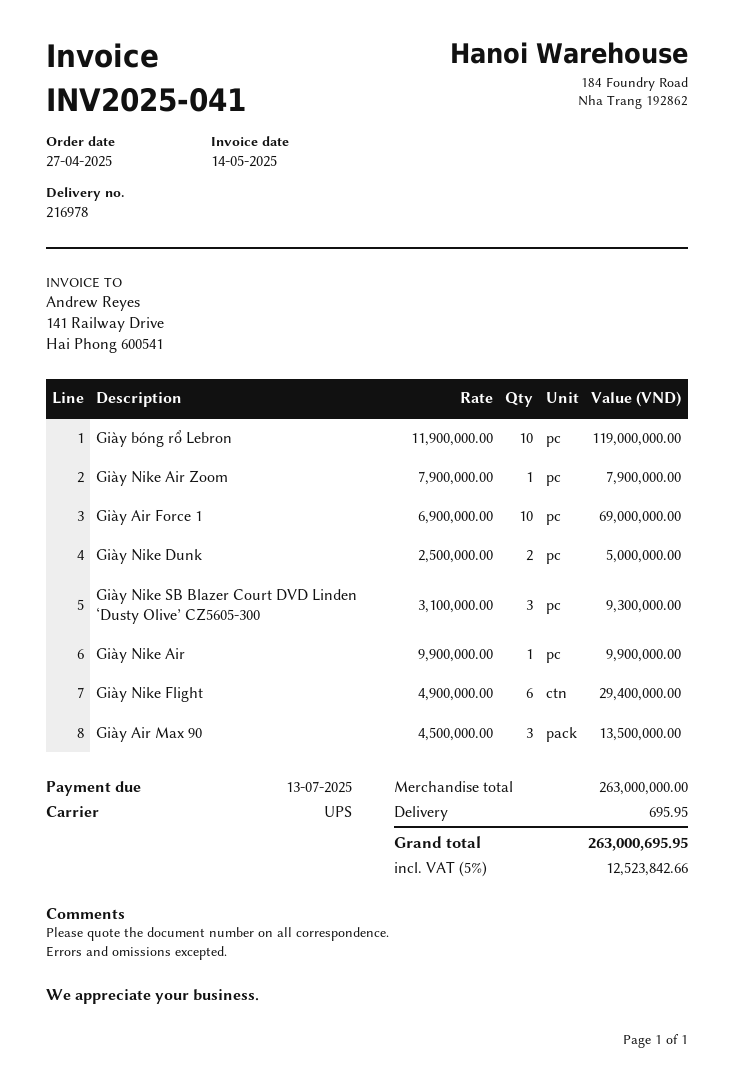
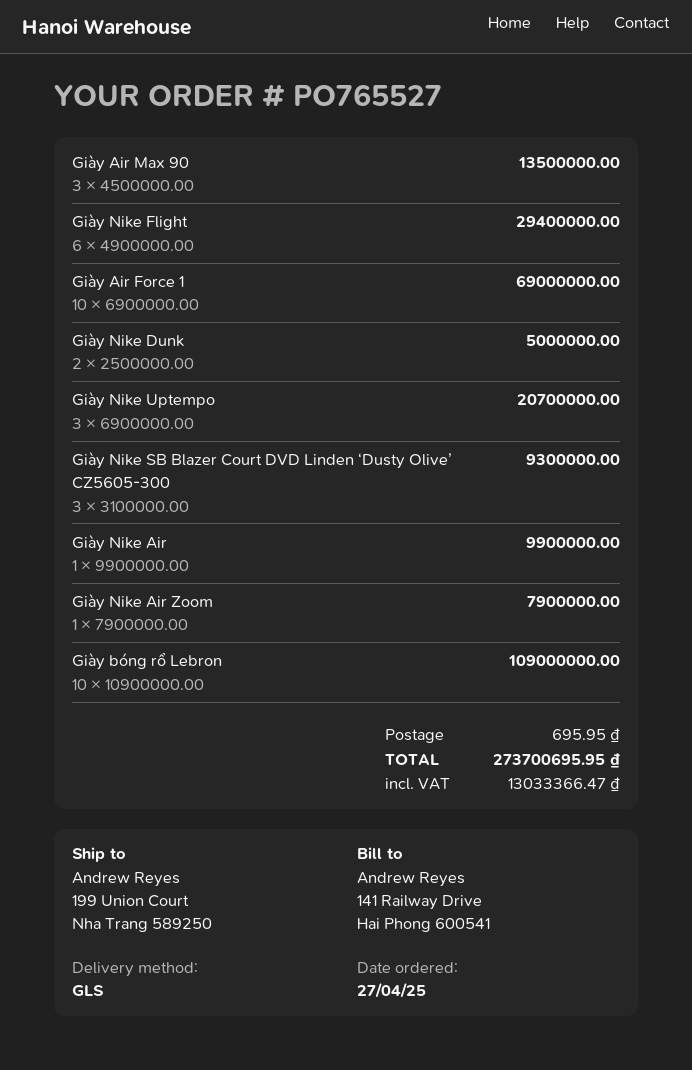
shipping method: UPS -> GLS
Giày bóng rổ Lebron: 10 x 11900000.00 = 119000000.00 -> 10 x 10900000.00 = 109000000.00
Giày Nike Uptempo: none -> 3 x 6900000.00 = 20700000.00
tax: 12523842.66 -> 13033366.47
total: 263000695.95 -> 273700695.95

